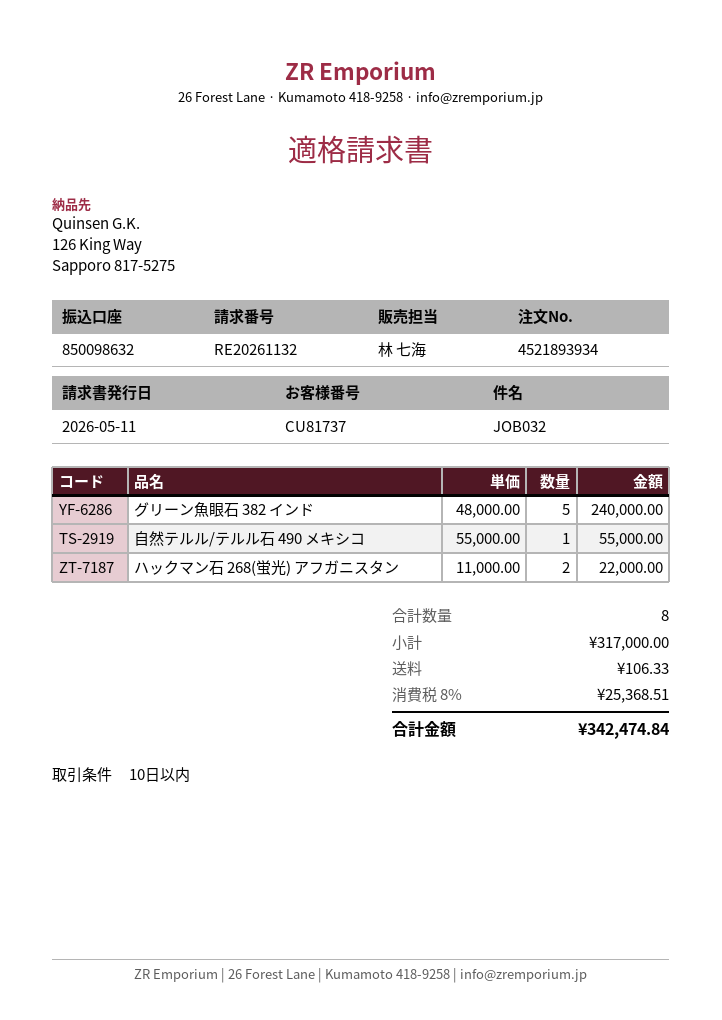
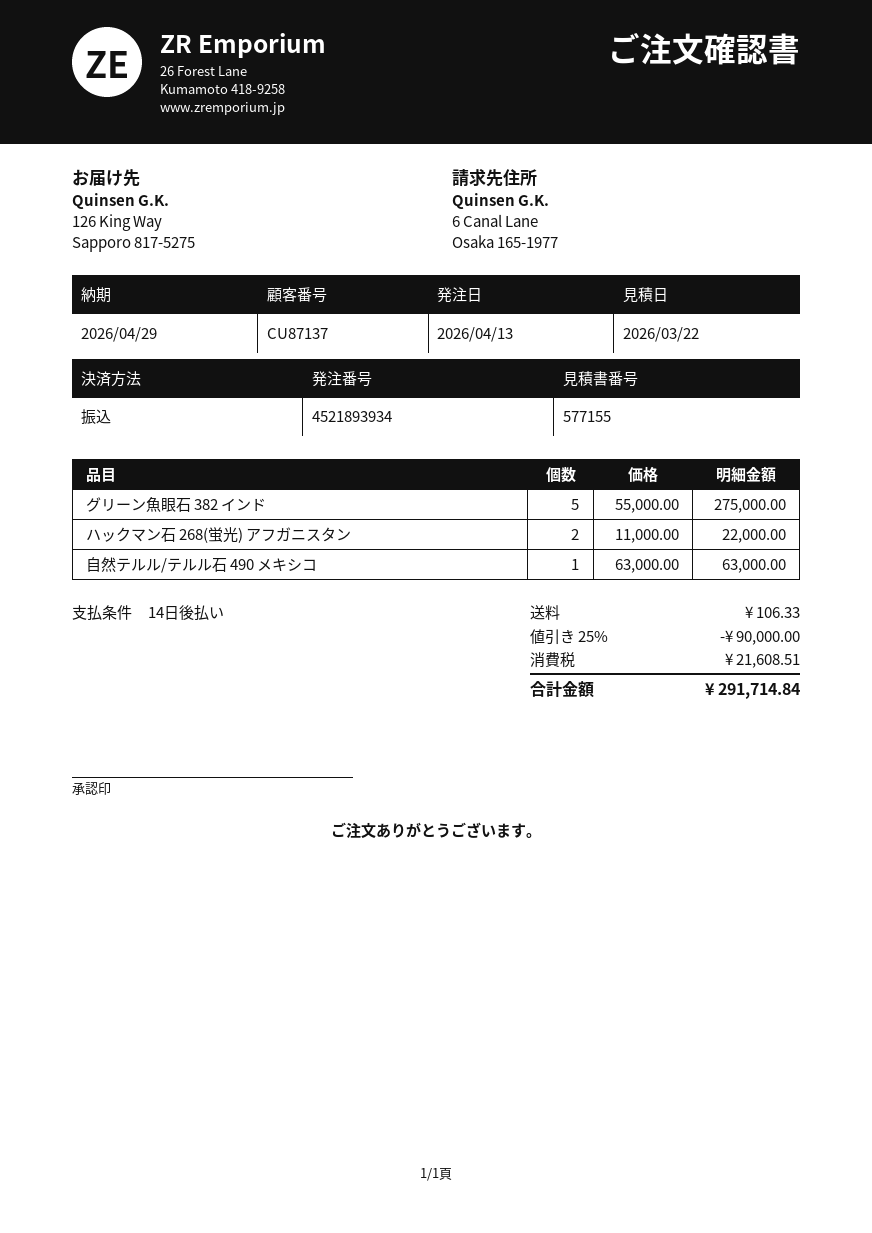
payment terms: 10 days -> 14 days
customer number: CU81737 -> CU87137
グリーン魚眼石 382 インド: 5 x 48000.00 = 240000.00 -> 5 x 55000.00 = 275000.00
自然テルル/テルル石 490 メキシコ: 1 x 55000.00 = 55000.00 -> 1 x 63000.00 = 63000.00
discount: none -> 25% = 90000.00
tax: 25368.51 -> 21608.51
total: 342474.84 -> 291714.84

